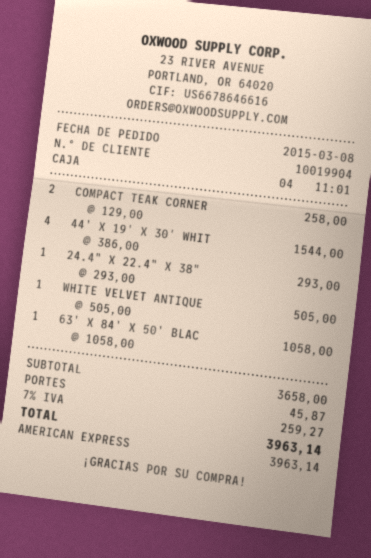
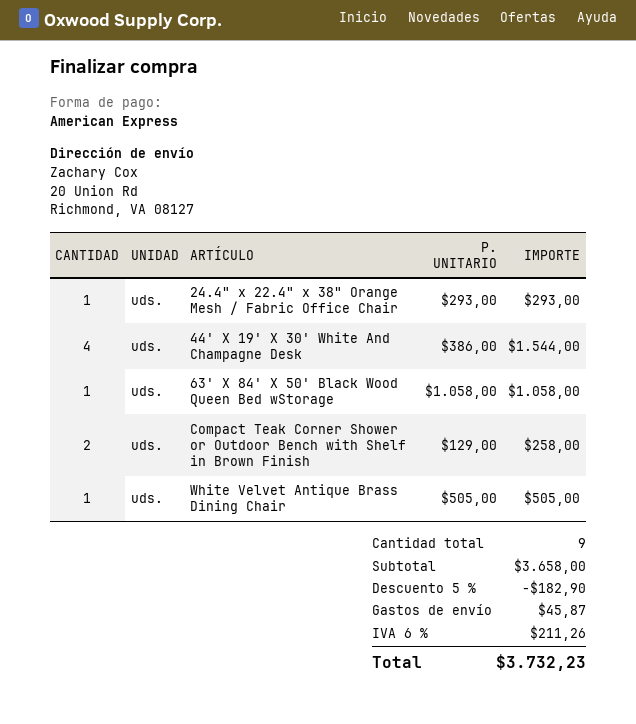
discount: none -> 5% = 182.90
tax: 7% = 259.27 -> 6% = 211.26
total: 3963.14 -> 3732.23

